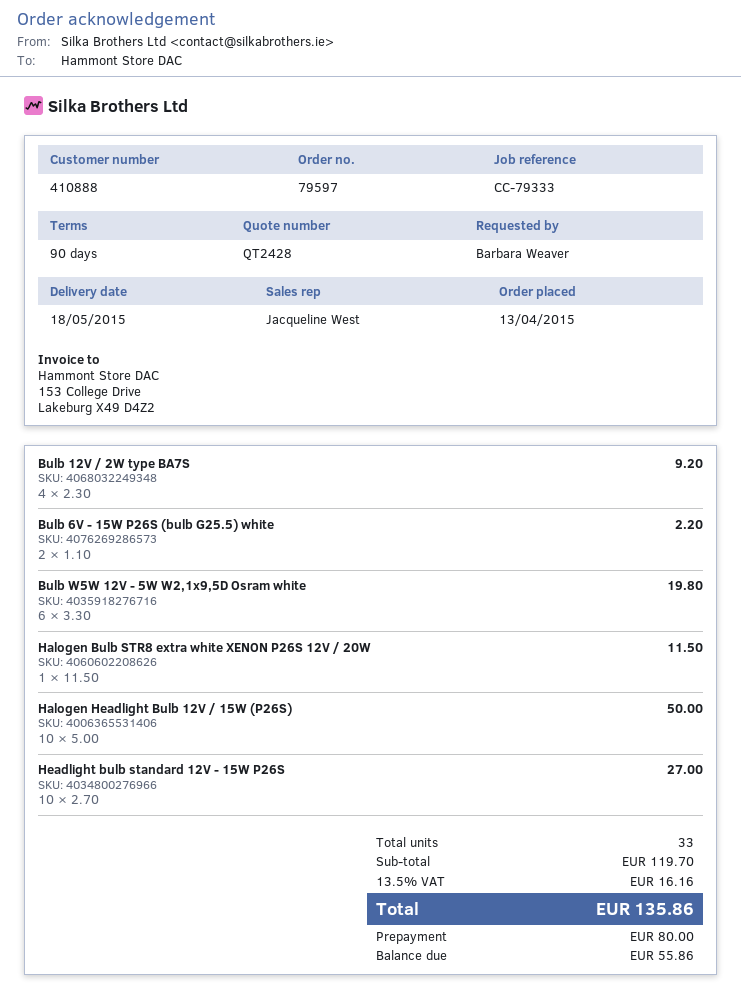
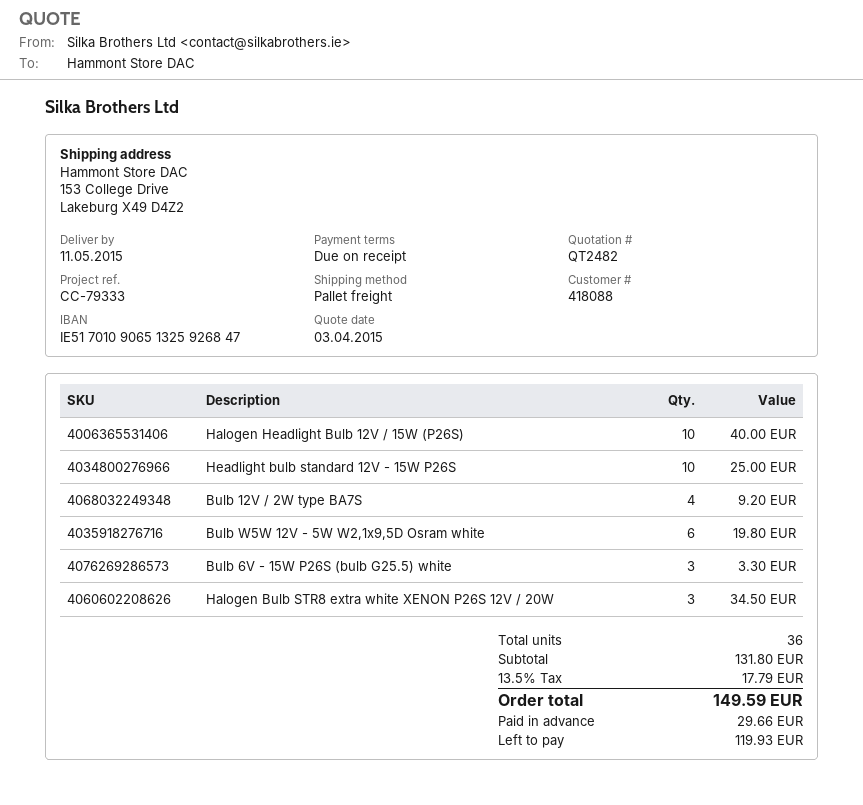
quote number: QT2428 -> QT2482
delivery date: 2015-05-18 -> 2015-05-11
payment terms: 90 days -> on receipt
customer number: 410888 -> 418088
Bulb 6V - 15W P26S (bulb G25.5) white: 2 for 2.20 -> 3 for 3.30
Halogen Bulb STR8 extra white XENON P26S 12V / 20W: 1 for 11.50 -> 3 for 34.50
Halogen Headlight Bulb 12V / 15W (P26S): 10 for 50.00 -> 10 for 40.00
Headlight bulb standard 12V - 15W P26S: 10 for 27.00 -> 10 for 25.00
total quantity: 33 -> 36
subtotal: 119.70 -> 131.80
tax: 13.5% = 16.16 -> 13.5% = 17.79
total: 135.86 -> 149.59
deposit: 80.00 -> 29.66
balance: 55.86 -> 119.93

